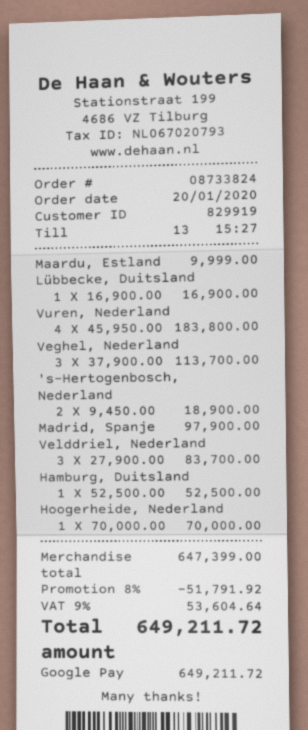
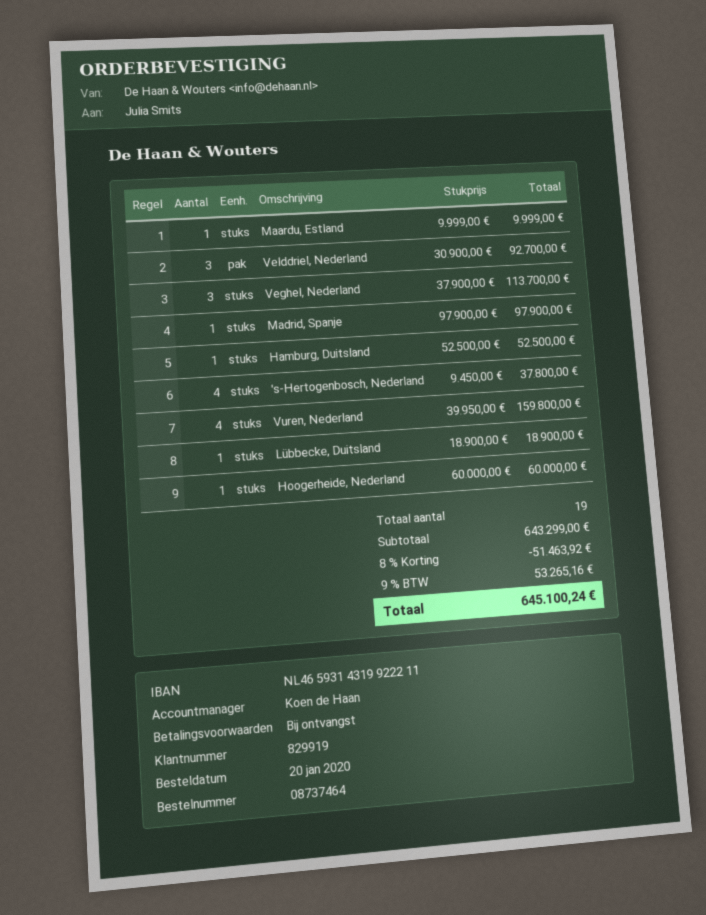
order number: 08733824 -> 08737464
Lübbecke, Duitsland: 1 x 16900.00 = 16900.00 -> 1 x 18900.00 = 18900.00
Vuren, Nederland: 4 x 45950.00 = 183800.00 -> 4 x 39950.00 = 159800.00
's-Hertogenbosch, Nederland: 2 x 9450.00 = 18900.00 -> 4 x 9450.00 = 37800.00
Velddriel, Nederland: 3 x 27900.00 = 83700.00 -> 3 x 30900.00 = 92700.00
Hoogerheide, Nederland: 1 x 70000.00 = 70000.00 -> 1 x 60000.00 = 60000.00
subtotal: 647399.00 -> 643299.00
discount: 8% = 51791.92 -> 8% = 51463.92
tax: 9% = 53604.64 -> 9% = 53265.16
total: 649211.72 -> 645100.24

